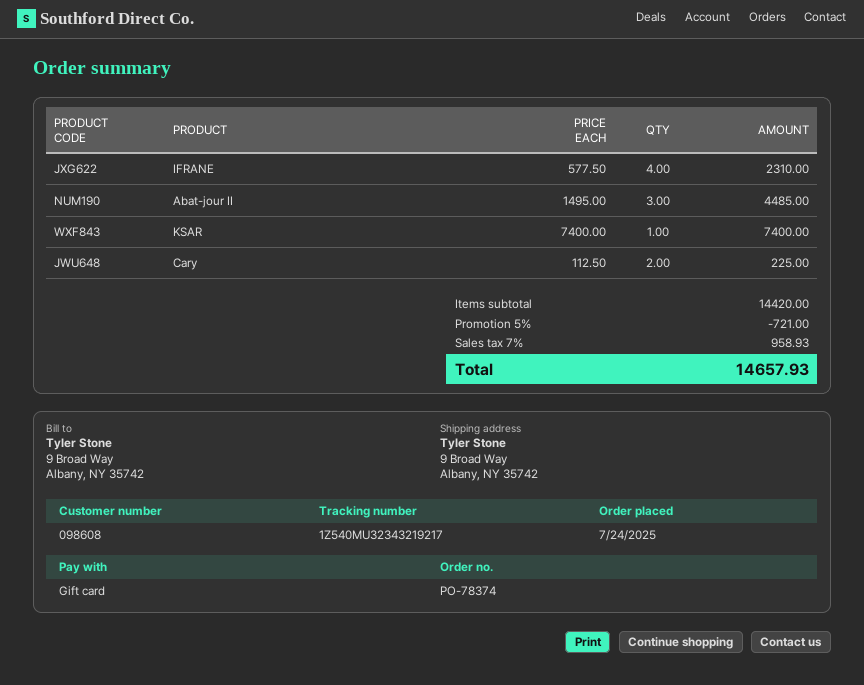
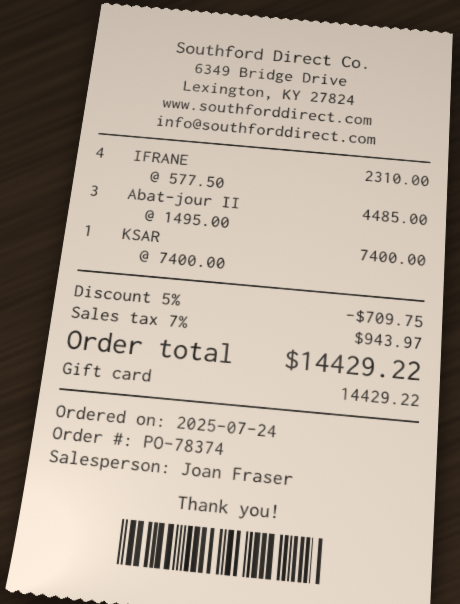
Cary: 2 x 112.50 = 225.00 -> none
discount: 5% = 721.00 -> 5% = 709.75
tax: 7% = 958.93 -> 7% = 943.97
total: 14657.93 -> 14429.22

